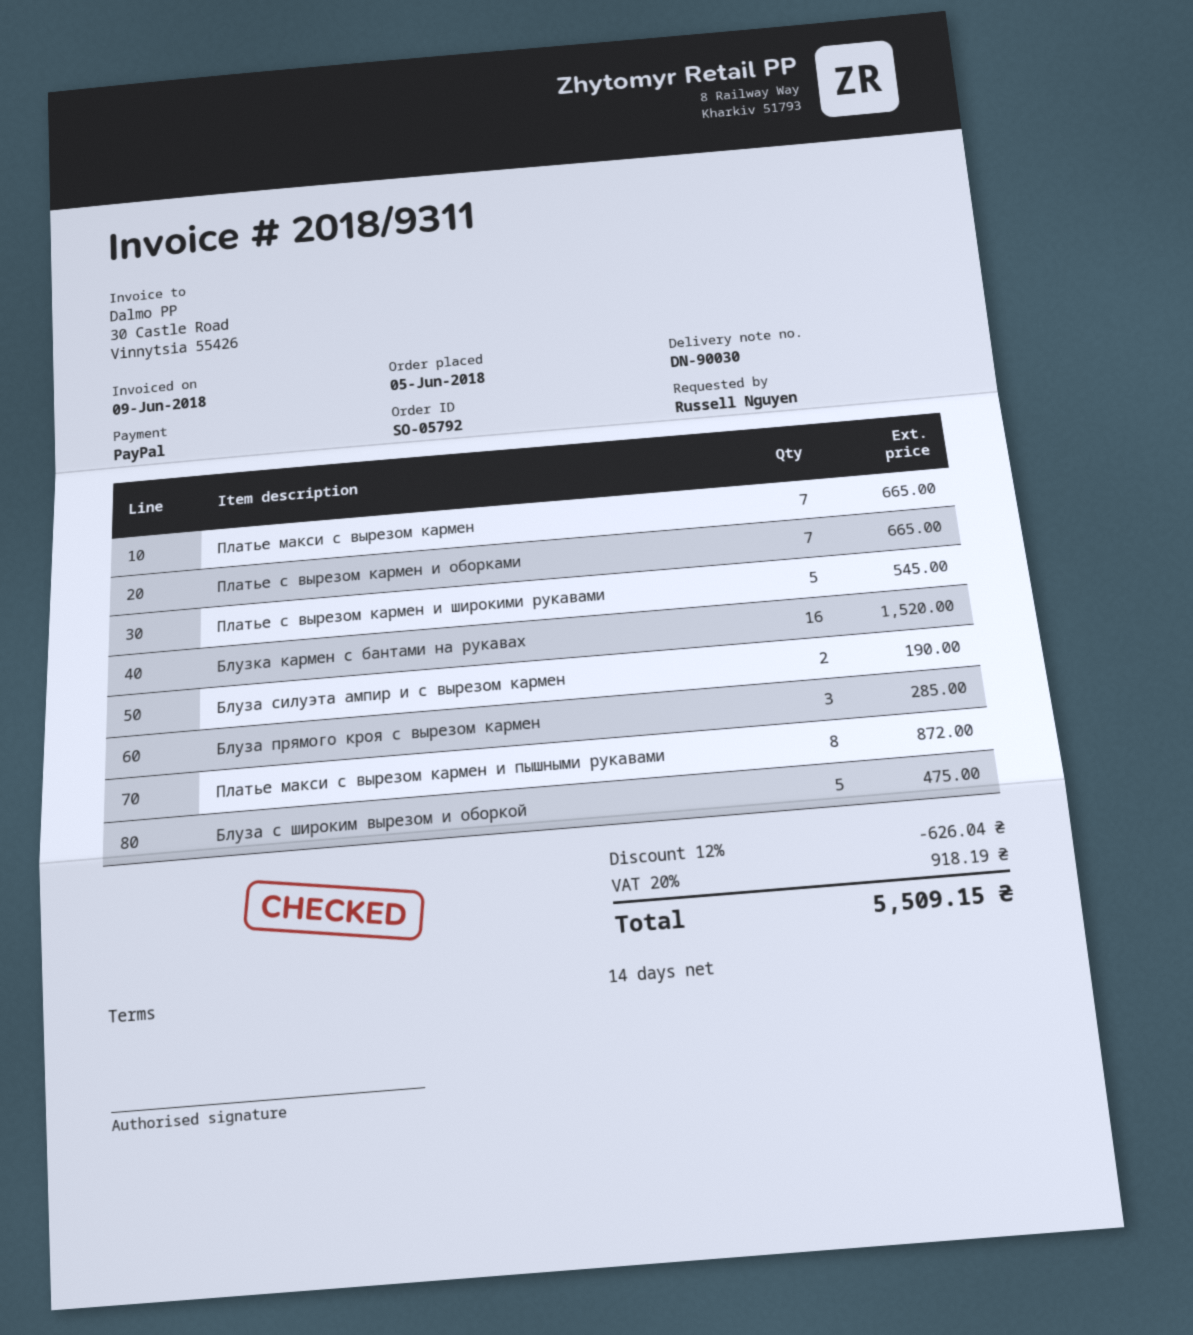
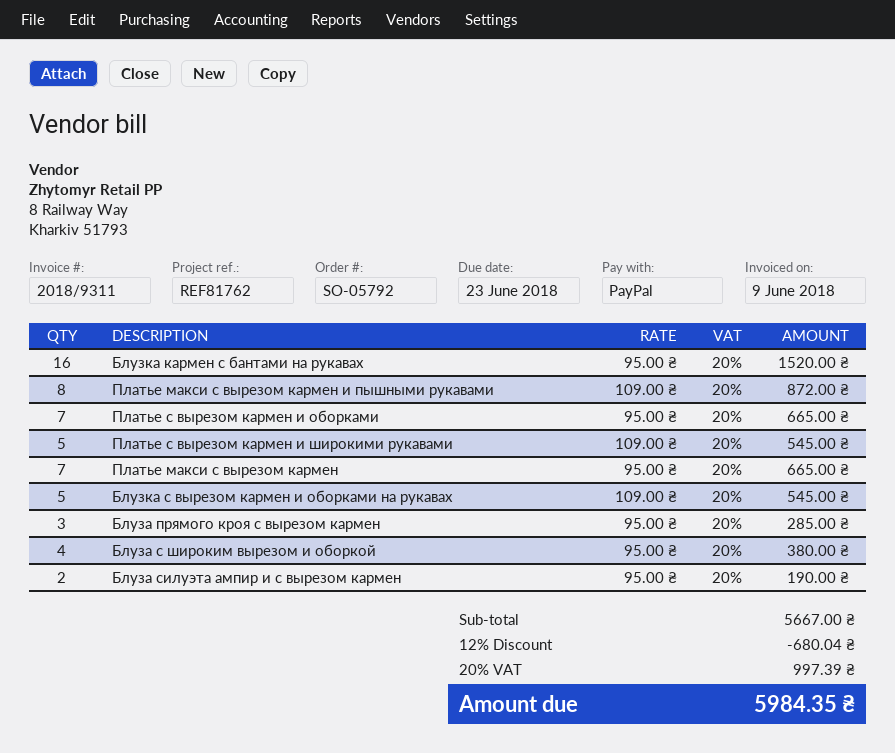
Блуза с широким вырезом и оборкой: 5 for 475.00 -> 4 for 380.00
Блузка с вырезом кармен и оборками на рукавах: none -> 5 for 545.00
discount: 12% = 626.04 -> 12% = 680.04
tax: 20% = 918.19 -> 20% = 997.39
total: 5509.15 -> 5984.35

